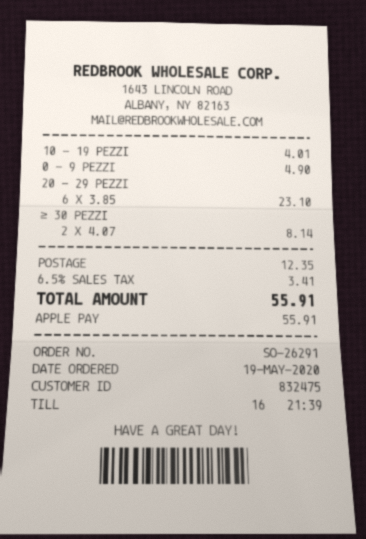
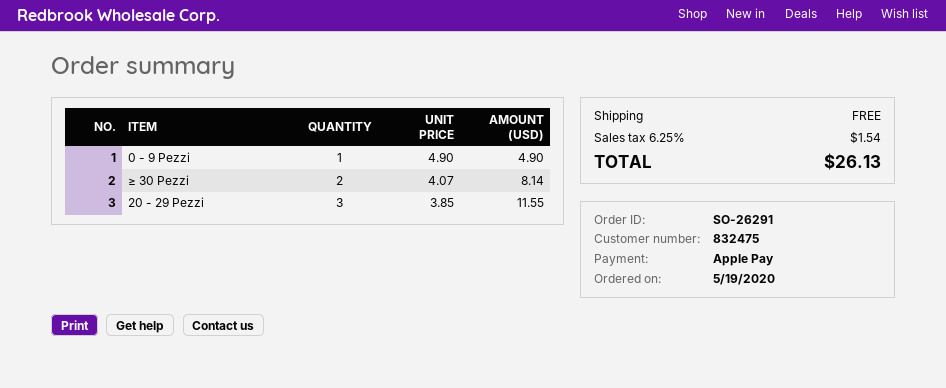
10 - 19 PEZZI: 1 x 4.01 = 4.01 -> none
20 - 29 PEZZI: 6 x 3.85 = 23.10 -> 3 x 3.85 = 11.55
shipping: 12.35 -> 0.00
tax: 6.5% = 3.41 -> 6.25% = 1.54
total: 55.91 -> 26.13

